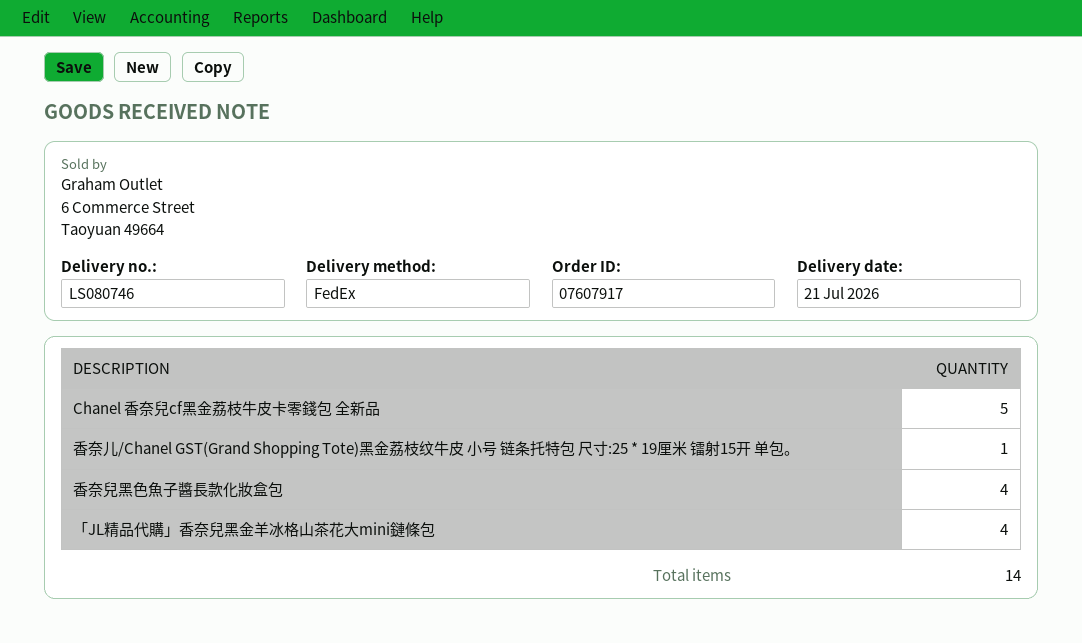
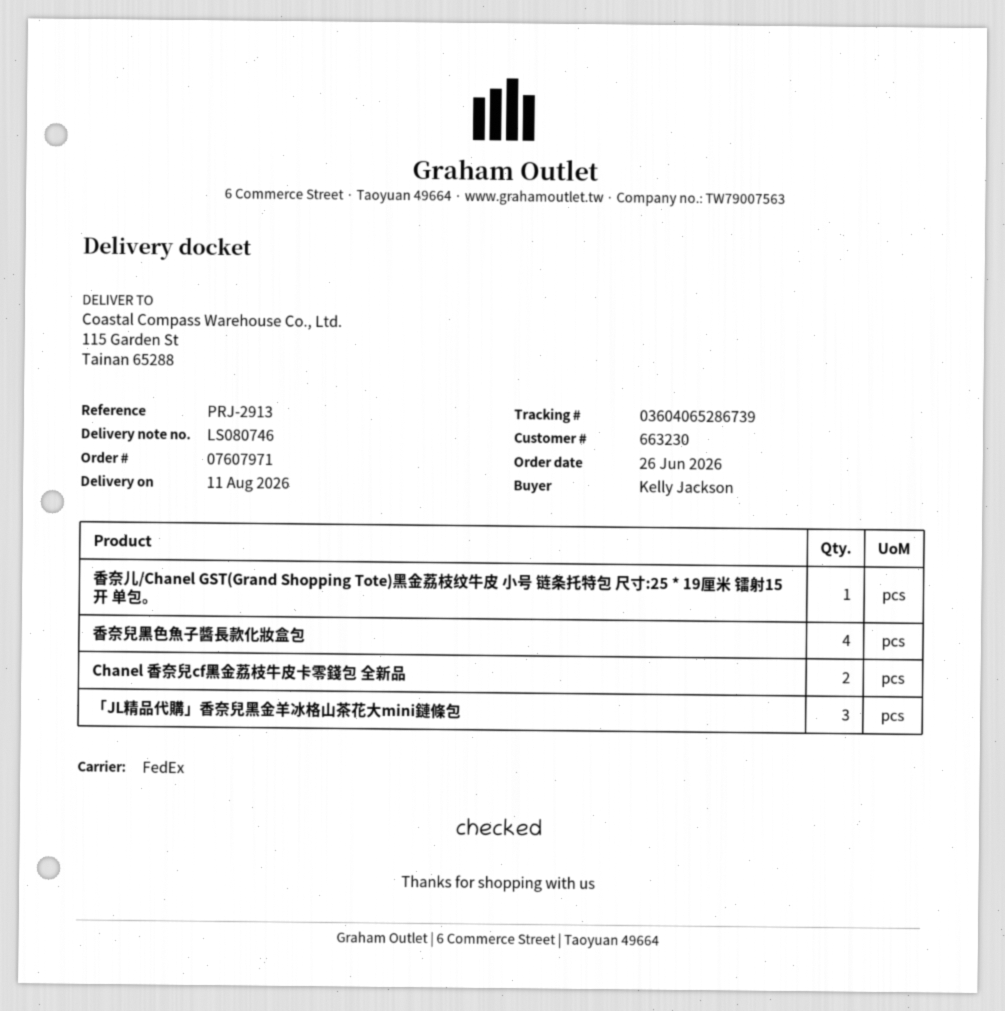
order number: 07607917 -> 07607971
delivery date: 2026-07-21 -> 2026-08-11
Chanel 香奈兒cf黑金荔枝牛皮卡零錢包 全新品: 5 -> 2
「JL精品代購」香奈兒黑金羊冰格山茶花大mini鏈條包: 4 -> 3

